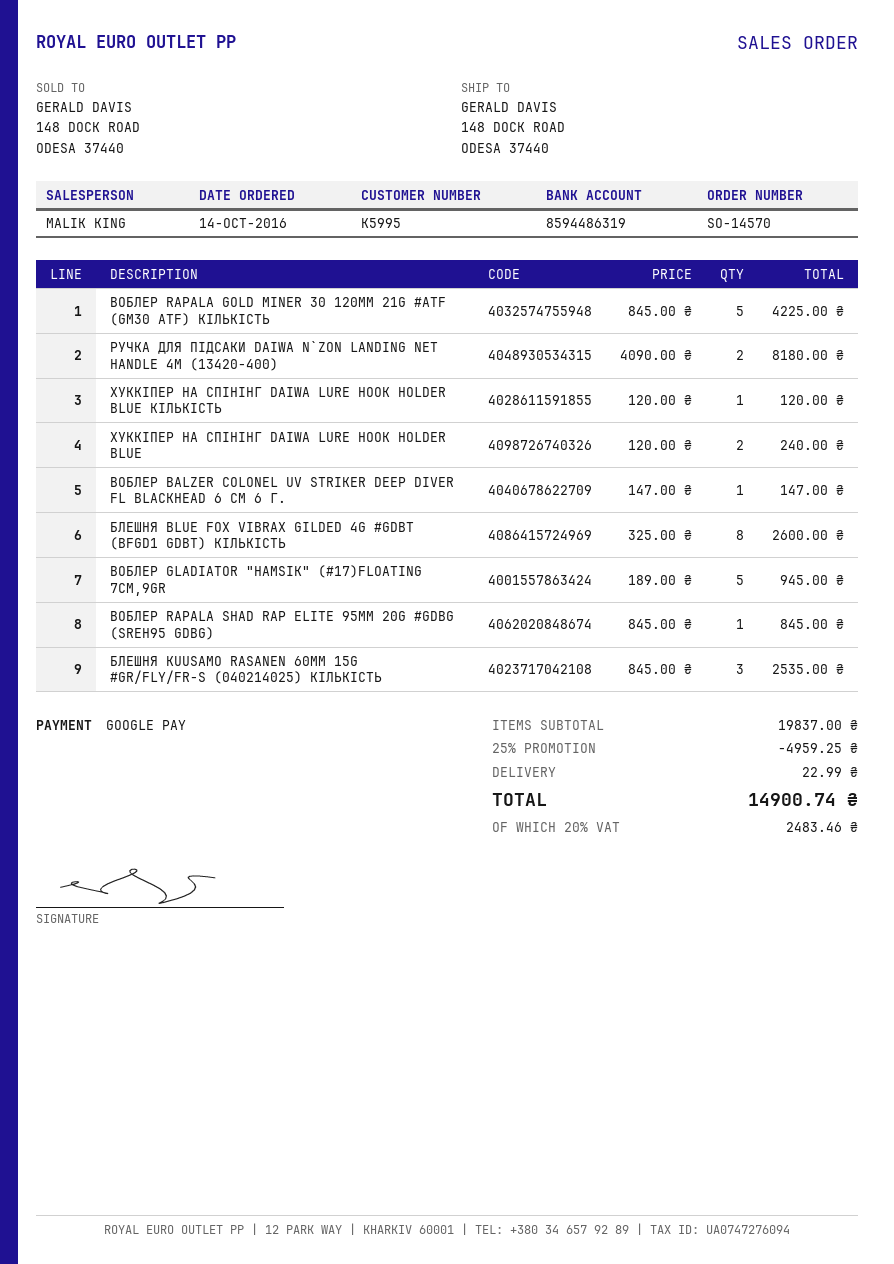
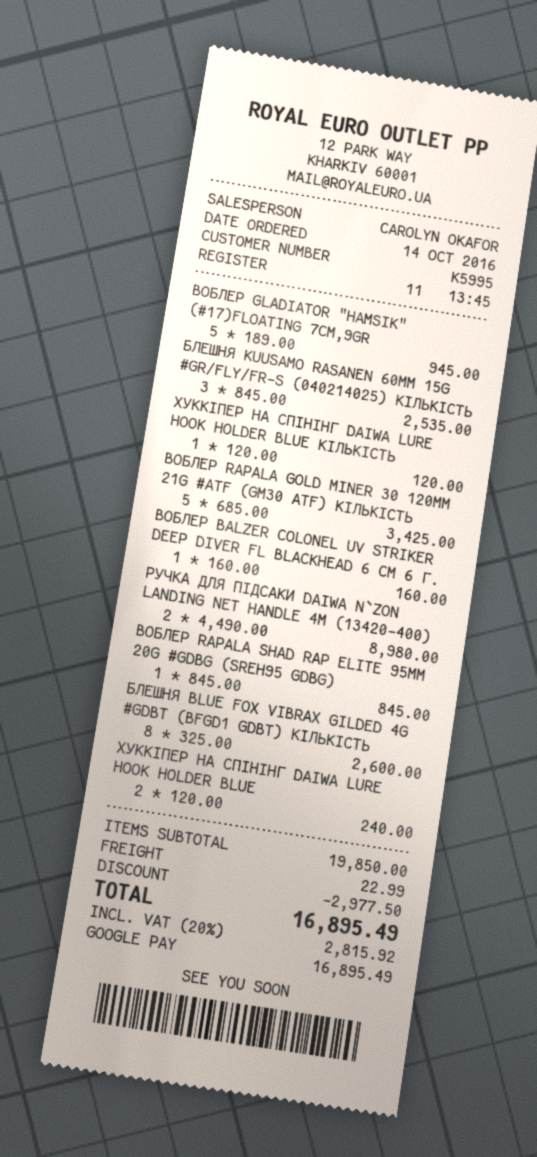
sales rep: MALIK KING -> CAROLYN OKAFOR
ВОБЛЕР RAPALA GOLD MINER 30 120MM 21G #ATF (GM30 ATF) КІЛЬКІСТЬ: 5 x 845.00 = 4225.00 -> 5 x 685.00 = 3425.00
РУЧКА ДЛЯ ПІДСАКИ DAIWA N`ZON LANDING NET HANDLE 4M (13420-400): 2 x 4090.00 = 8180.00 -> 2 x 4490.00 = 8980.00
ВОБЛЕР BALZER COLONEL UV STRIKER DEEP DIVER FL BLACKHEAD 6 СМ 6 Г.: 1 x 147.00 = 147.00 -> 1 x 160.00 = 160.00
subtotal: 19837.00 -> 19850.00
discount: 4959.25 -> 2977.50
tax: 20% = 2483.46 -> 20% = 2815.92
total: 14900.74 -> 16895.49

